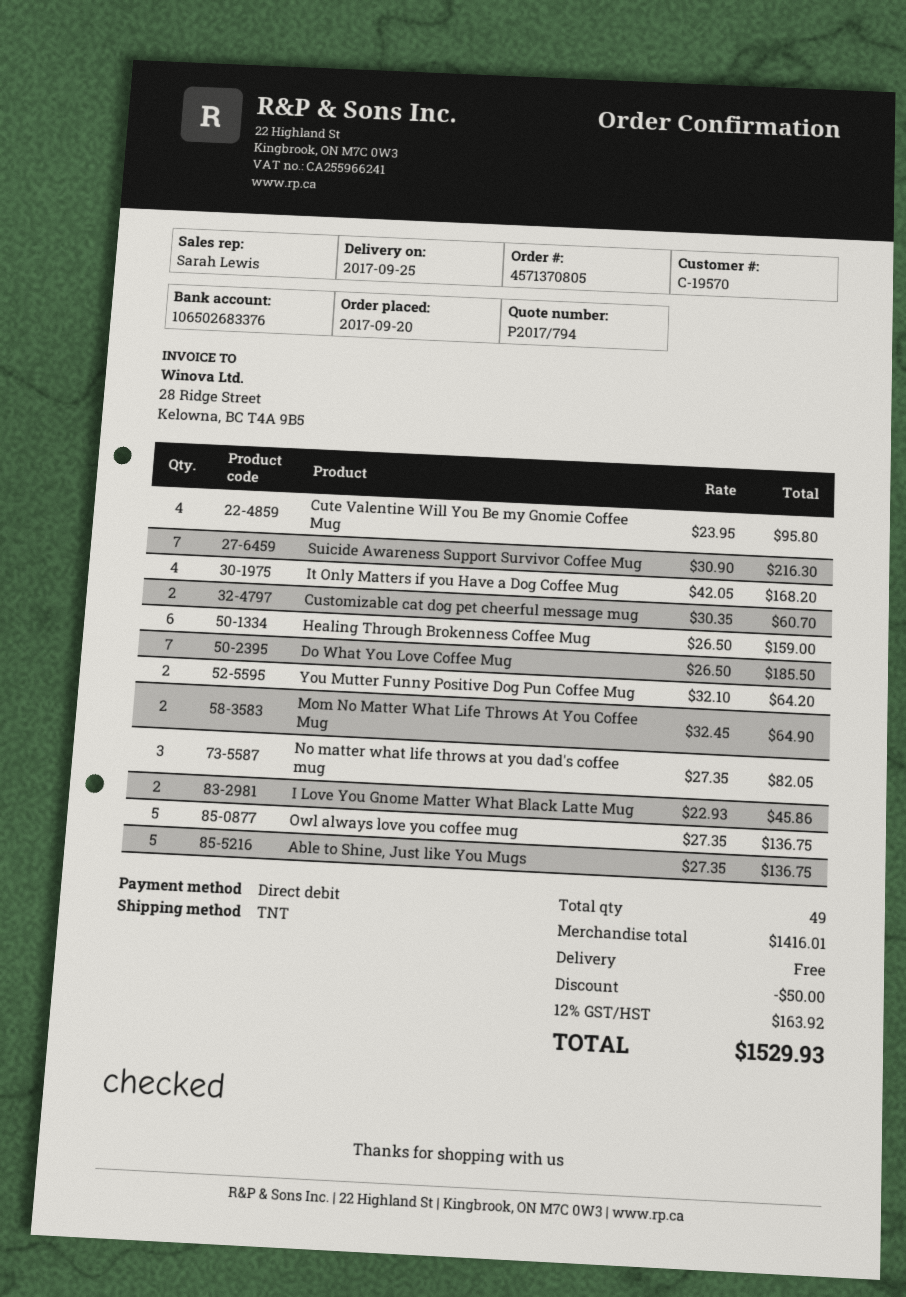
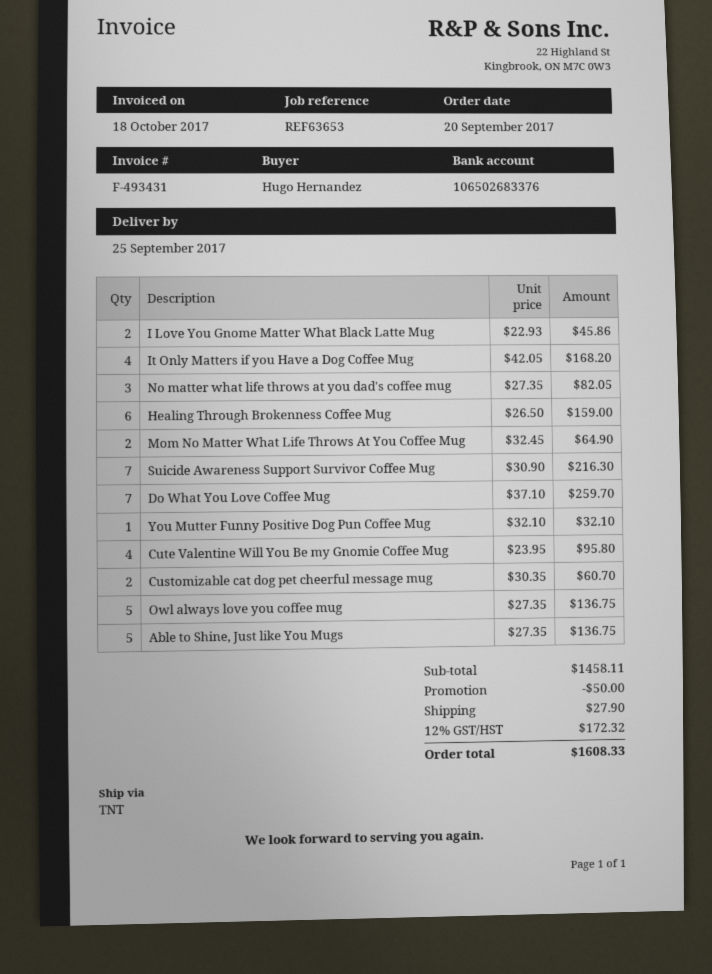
Do What You Love Coffee Mug: 7 x 26.50 = 185.50 -> 7 x 37.10 = 259.70
You Mutter Funny Positive Dog Pun Coffee Mug: 2 x 32.10 = 64.20 -> 1 x 32.10 = 32.10
subtotal: 1416.01 -> 1458.11
shipping: 0.00 -> 27.90
tax: 12% = 163.92 -> 12% = 172.32
total: 1529.93 -> 1608.33

